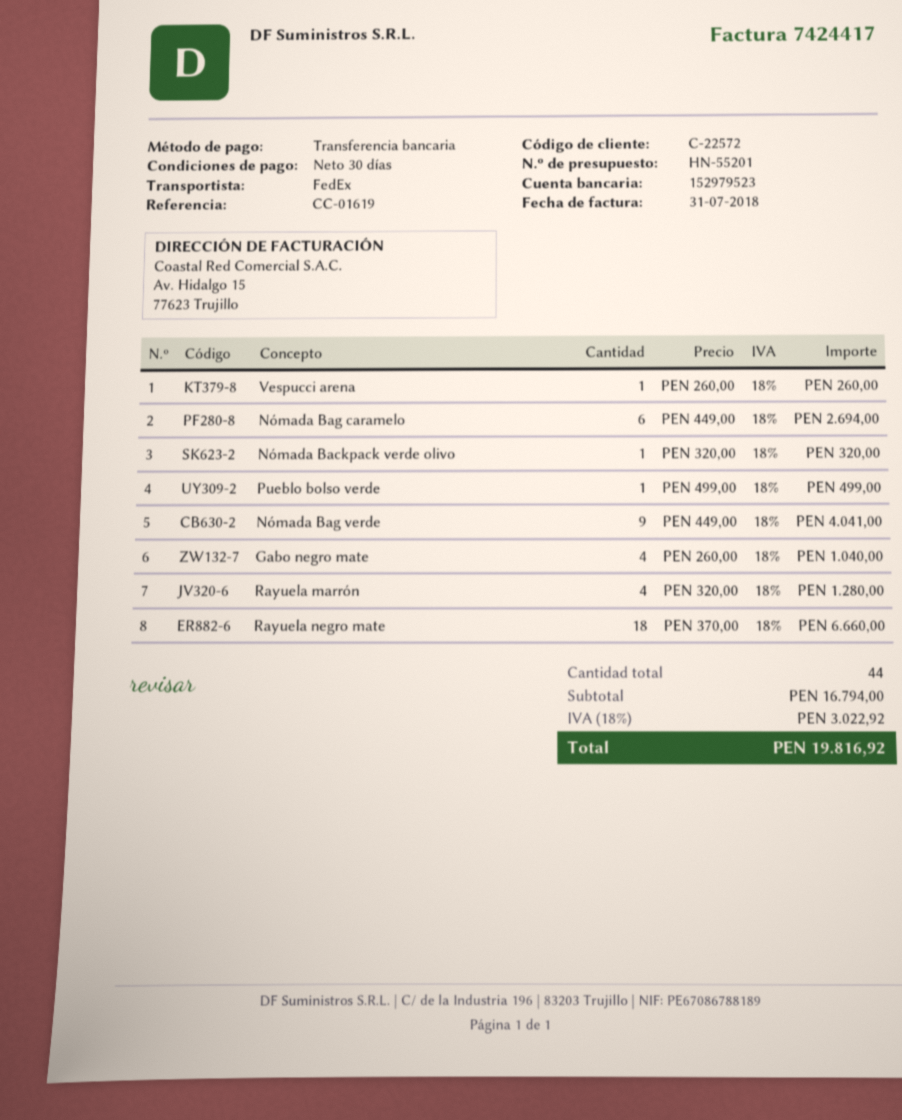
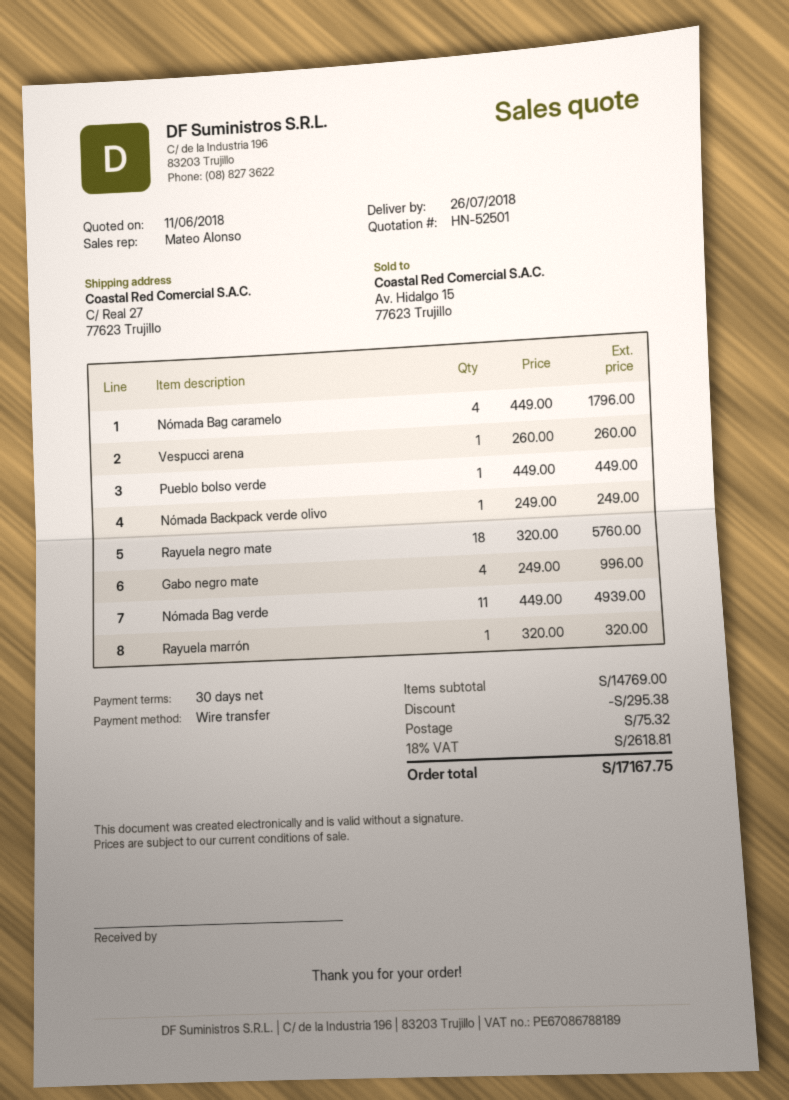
quote number: HN-55201 -> HN-52501
Nómada Bag caramelo: 6 x 449.00 = 2694.00 -> 4 x 449.00 = 1796.00
Nómada Backpack verde olivo: 1 x 320.00 = 320.00 -> 1 x 249.00 = 249.00
Pueblo bolso verde: 1 x 499.00 = 499.00 -> 1 x 449.00 = 449.00
Nómada Bag verde: 9 x 449.00 = 4041.00 -> 11 x 449.00 = 4939.00
Gabo negro mate: 4 x 260.00 = 1040.00 -> 4 x 249.00 = 996.00
Rayuela marrón: 4 x 320.00 = 1280.00 -> 1 x 320.00 = 320.00
Rayuela negro mate: 18 x 370.00 = 6660.00 -> 18 x 320.00 = 5760.00
subtotal: 16794.00 -> 14769.00
discount: none -> 295.38
shipping: none -> 75.32
tax: 18% = 3022.92 -> 18% = 2618.81
total: 19816.92 -> 17167.75

